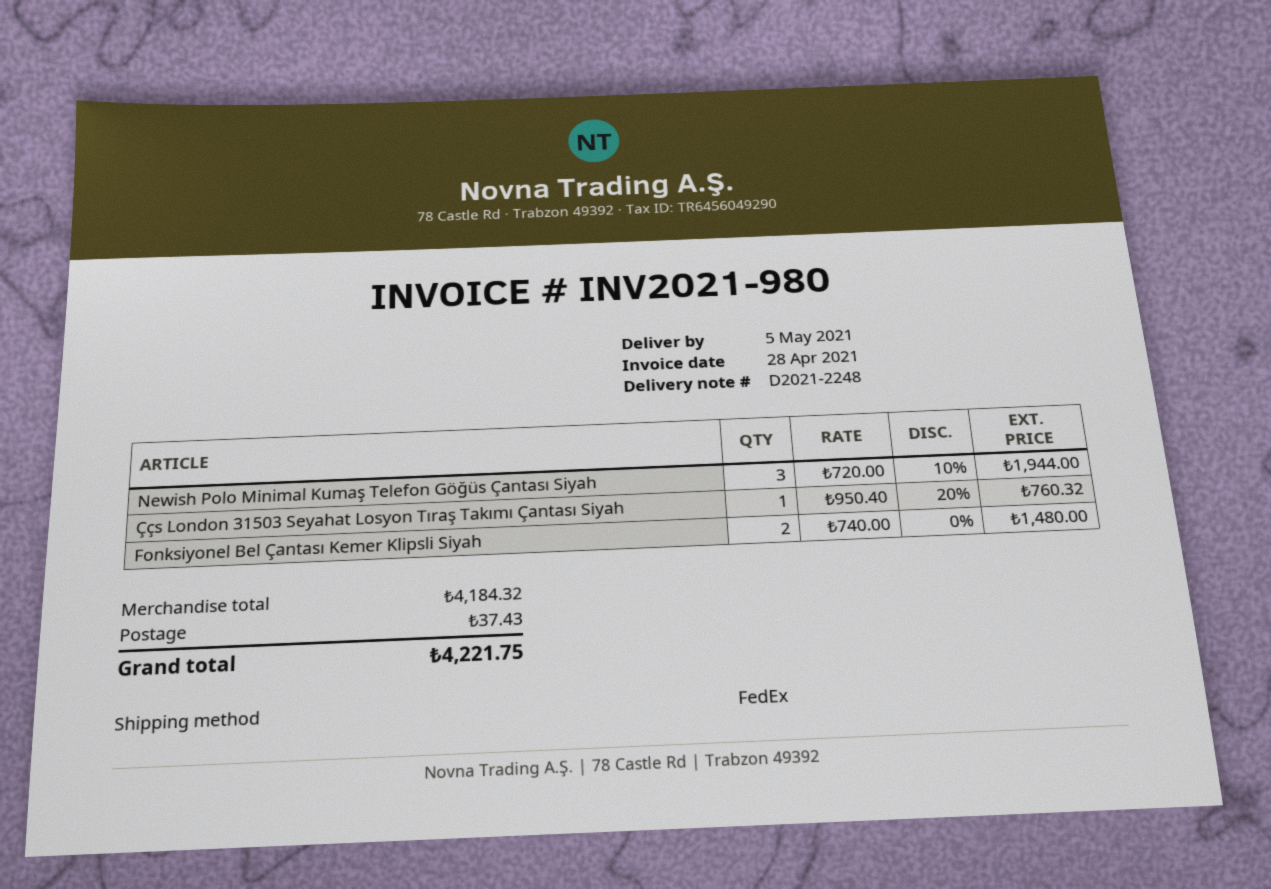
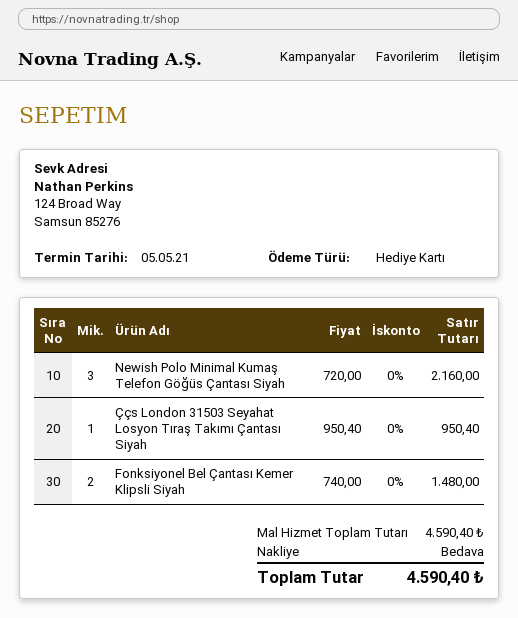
Newish Polo Minimal Kumaş Telefon Göğüs Çantası Siyah: 3 x 720.00 - 10% = 1944.00 -> 3 x 720.00 = 2160.00
Ççs London 31503 Seyahat Losyon Tıraş Takımı Çantası Siyah: 1 x 950.40 - 20% = 760.32 -> 1 x 950.40 = 950.40
subtotal: 4184.32 -> 4590.40
shipping: 37.43 -> 0.00
total: 4221.75 -> 4590.40

